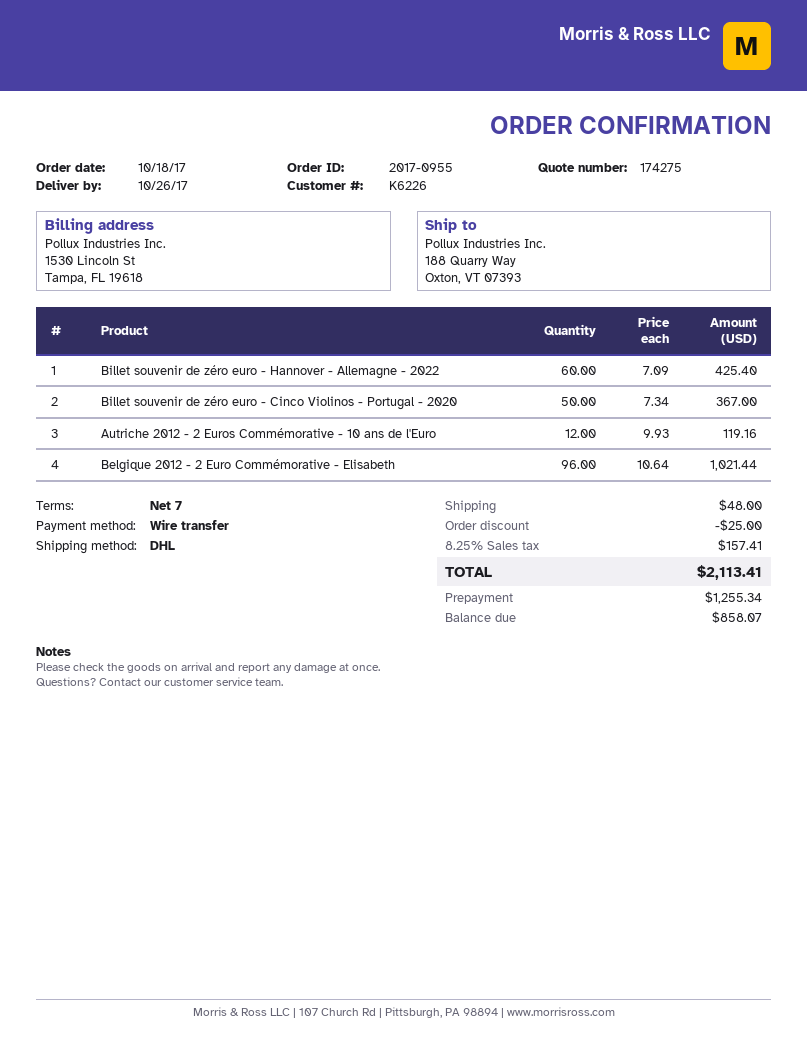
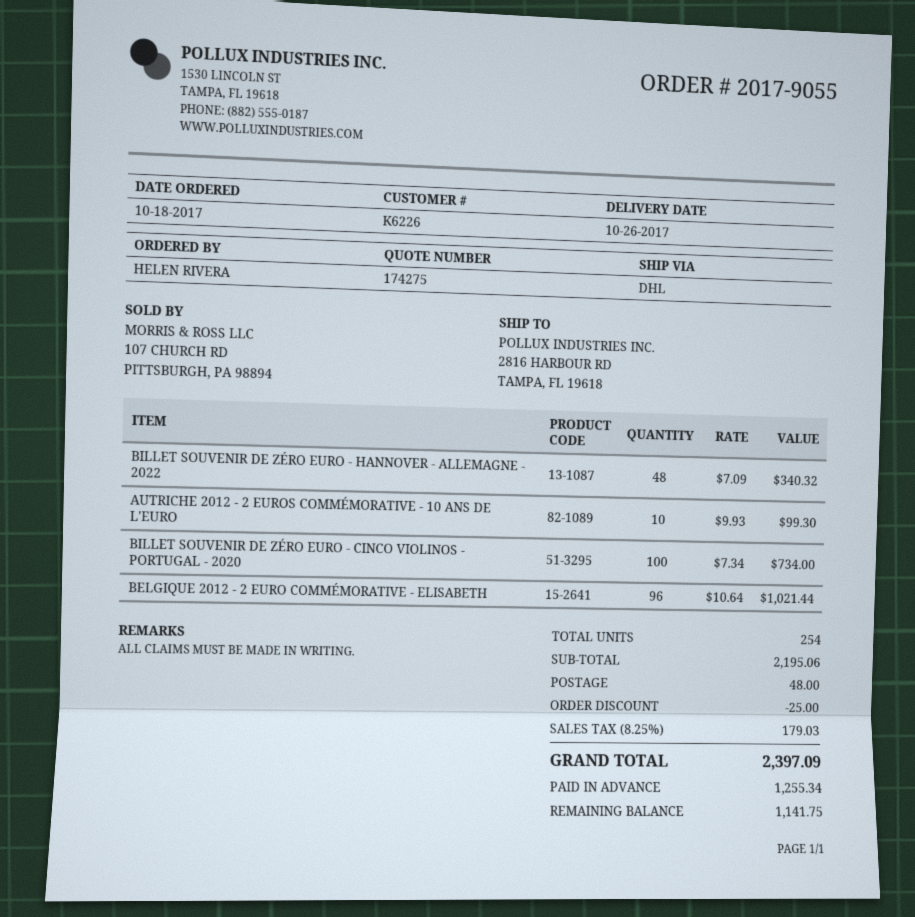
order number: 2017-0955 -> 2017-9055
ship to: 188 Quarry Way, Oxton, VT 07393 -> 2816 HARBOUR RD, TAMPA, FL 19618
Billet souvenir de zéro euro - Hannover - Allemagne - 2022: 60 x 7.09 = 425.40 -> 48 x 7.09 = 340.32
Billet souvenir de zéro euro - Cinco Violinos - Portugal - 2020: 50 x 7.34 = 367.00 -> 100 x 7.34 = 734.00
Autriche 2012 - 2 Euros Commémorative - 10 ans de l'Euro: 12 x 9.93 = 119.16 -> 10 x 9.93 = 99.30
tax: 8.25% = 157.41 -> 8.25% = 179.03
total: 2113.41 -> 2397.09
balance: 858.07 -> 1141.75

